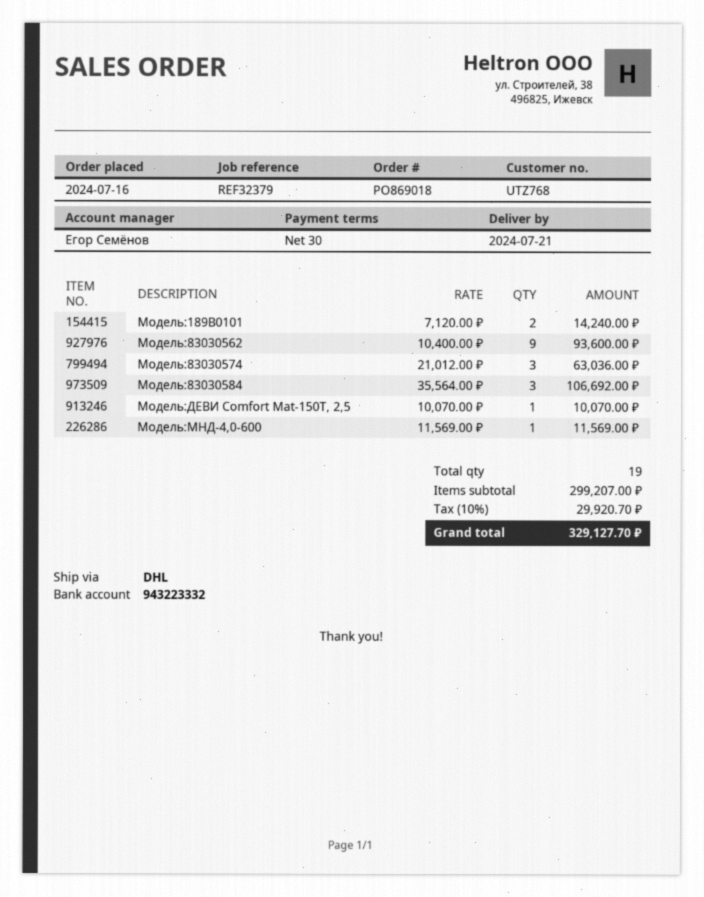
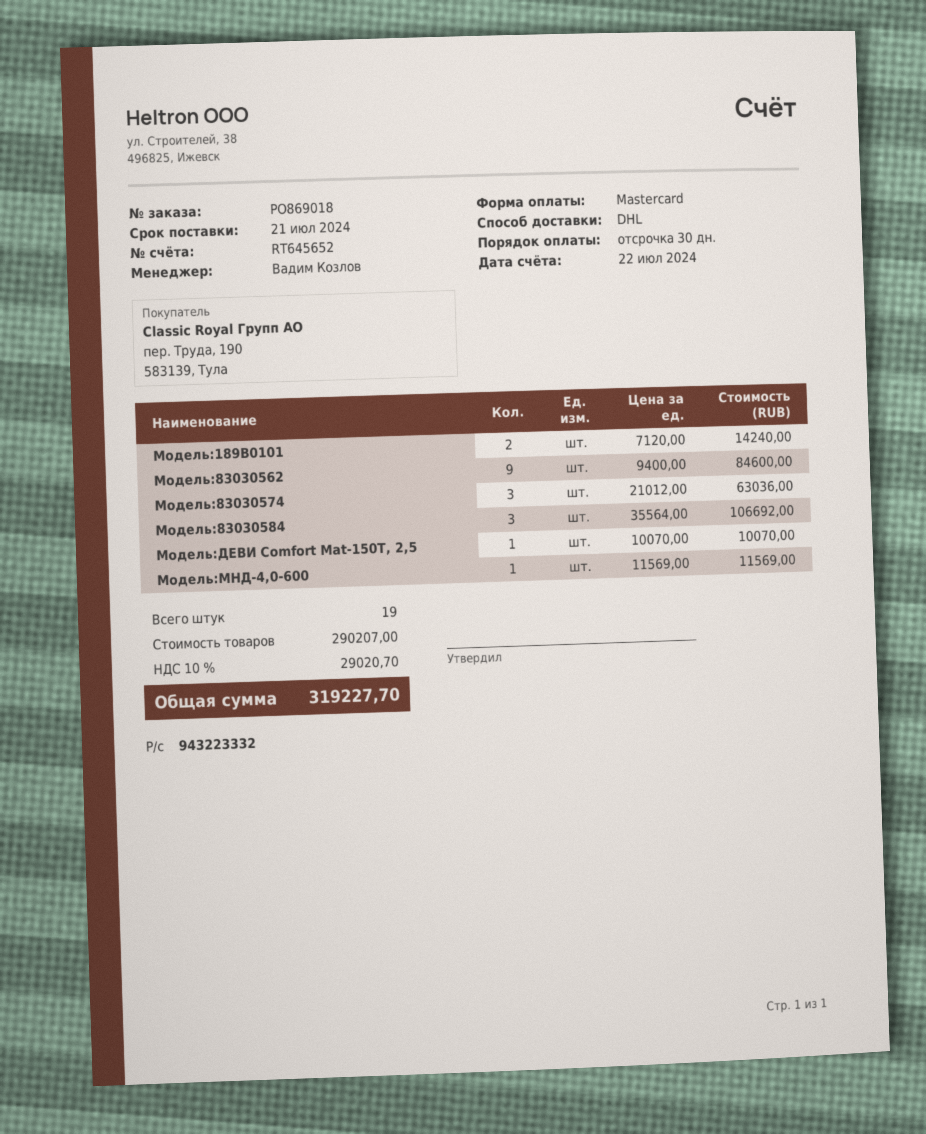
sales rep: Егор Семёнов -> Вадим Козлов
Модель:83030562: 9 x 10400.00 = 93600.00 -> 9 x 9400.00 = 84600.00
subtotal: 299207.00 -> 290207.00
tax: 10% = 29920.70 -> 10% = 29020.70
total: 329127.70 -> 319227.70

